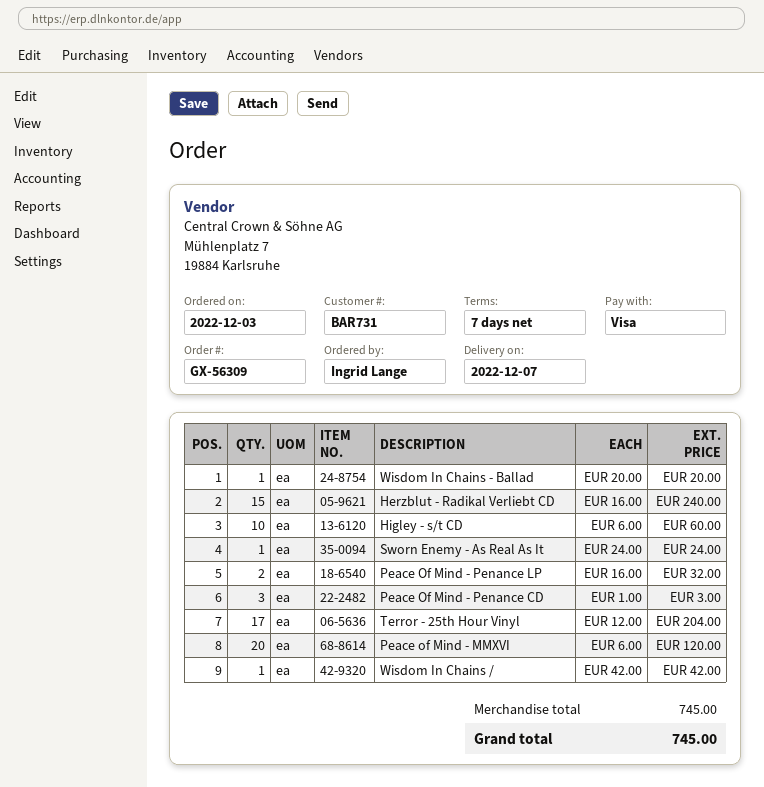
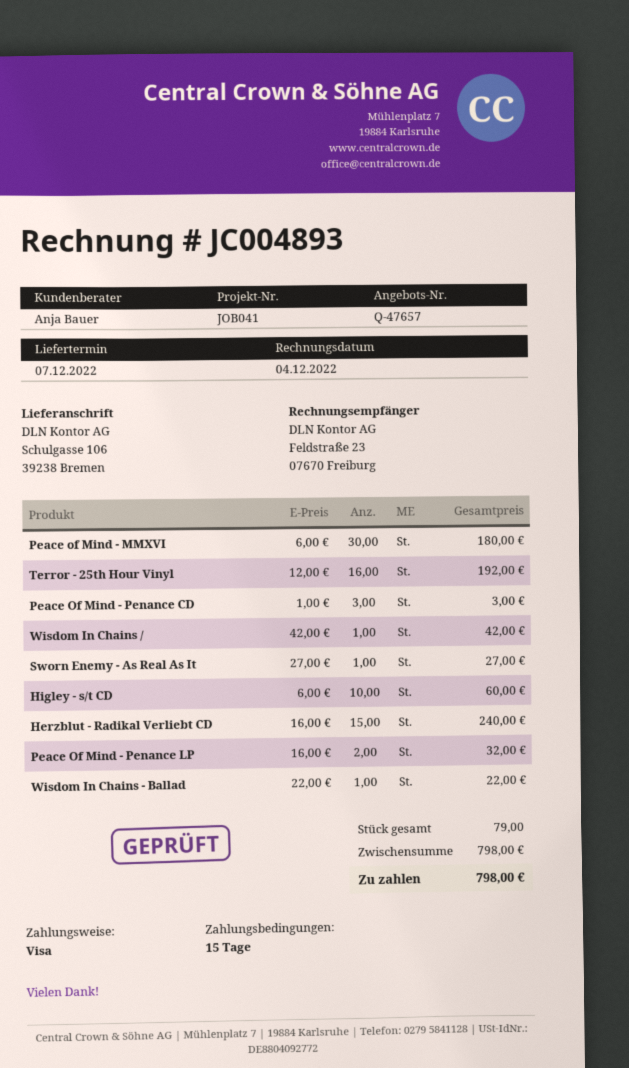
payment terms: 7 days -> 15 days
Wisdom In Chains - Ballad: 1 x 20.00 = 20.00 -> 1 x 22.00 = 22.00
Sworn Enemy - As Real As It: 1 x 24.00 = 24.00 -> 1 x 27.00 = 27.00
Terror - 25th Hour Vinyl: 17 x 12.00 = 204.00 -> 16 x 12.00 = 192.00
Peace of Mind - MMXVI: 20 x 6.00 = 120.00 -> 30 x 6.00 = 180.00
subtotal: 745.00 -> 798.00
total: 745.00 -> 798.00

